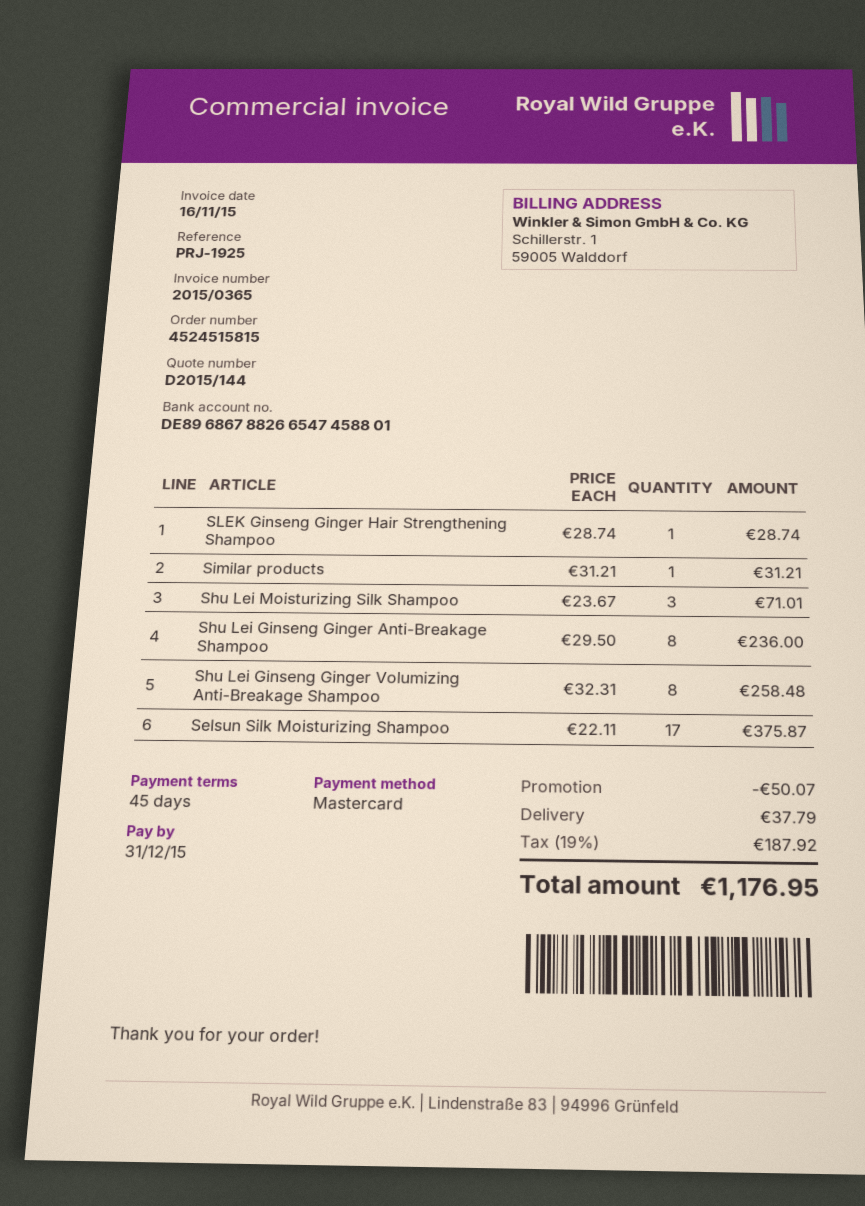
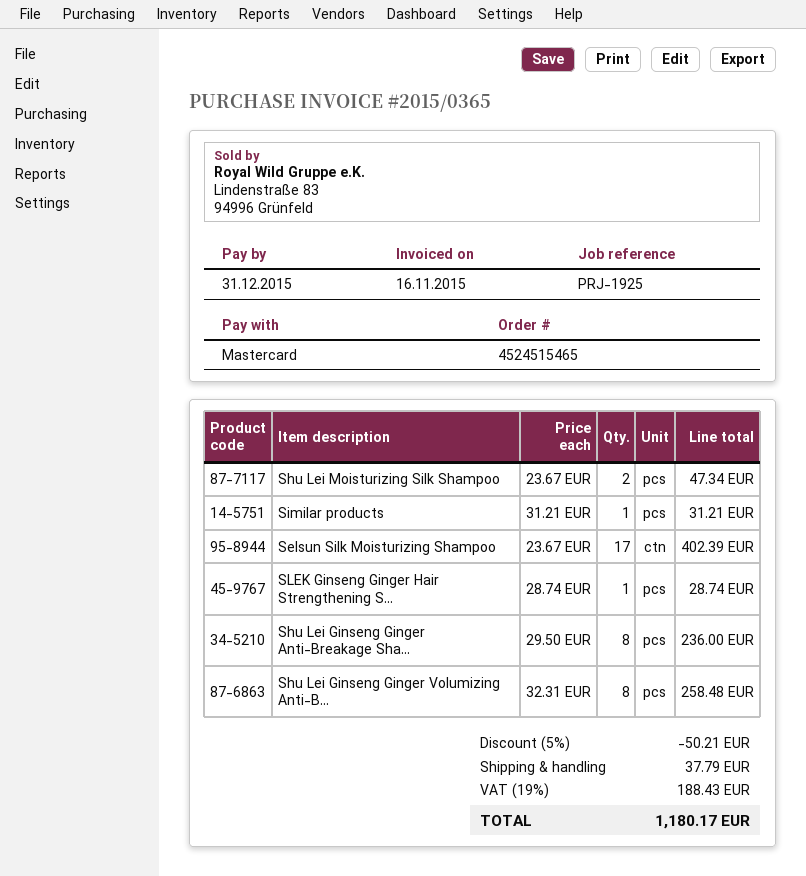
order number: 4524515815 -> 4524515465
Shu Lei Moisturizing Silk Shampoo: 3 x 23.67 = 71.01 -> 2 x 23.67 = 47.34
Selsun Silk Moisturizing Shampoo: 17 x 22.11 = 375.87 -> 17 x 23.67 = 402.39
discount: 50.07 -> 50.21
tax: 19% = 187.92 -> 19% = 188.43
total: 1176.95 -> 1180.17

